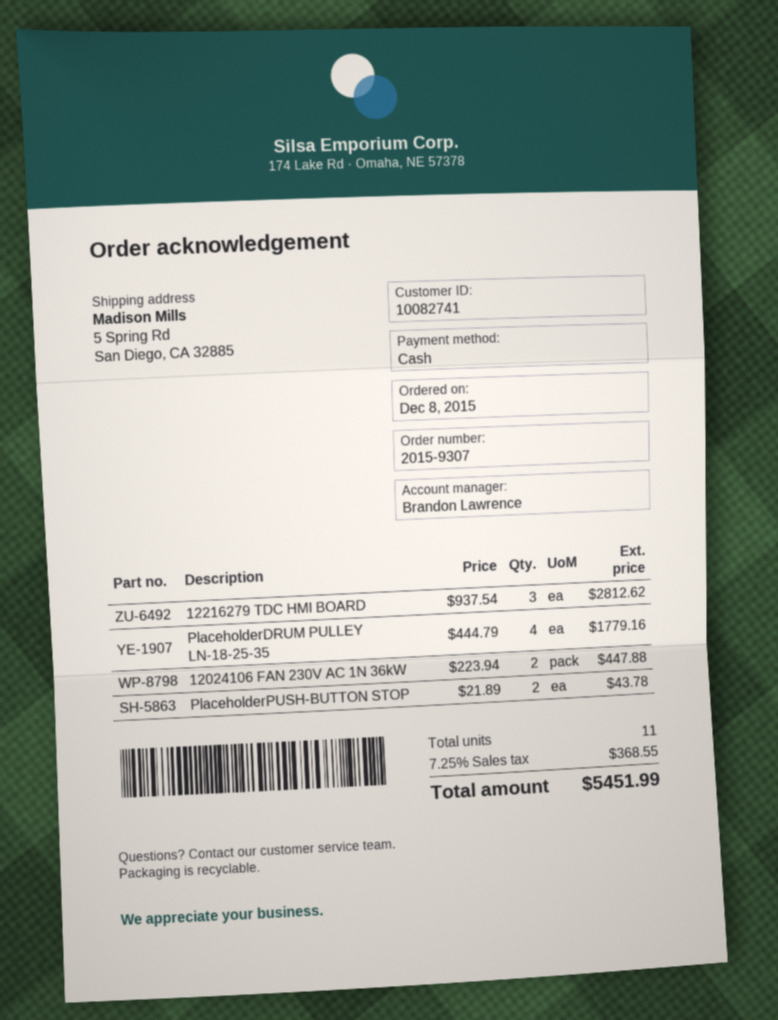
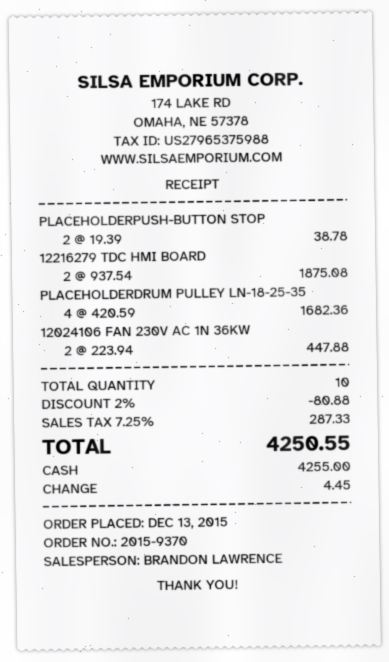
order number: 2015-9307 -> 2015-9370
order date: 2015-12-08 -> 2015-12-13
12216279 TDC HMI BOARD: 3 x 937.54 = 2812.62 -> 2 x 937.54 = 1875.08
PlaceholderDRUM PULLEY LN-18-25-35: 4 x 444.79 = 1779.16 -> 4 x 420.59 = 1682.36
PlaceholderPUSH-BUTTON STOP: 2 x 21.89 = 43.78 -> 2 x 19.39 = 38.78
total quantity: 11 -> 10
discount: none -> 2% = 80.88
tax: 7.25% = 368.55 -> 7.25% = 287.33
total: 5451.99 -> 4250.55

